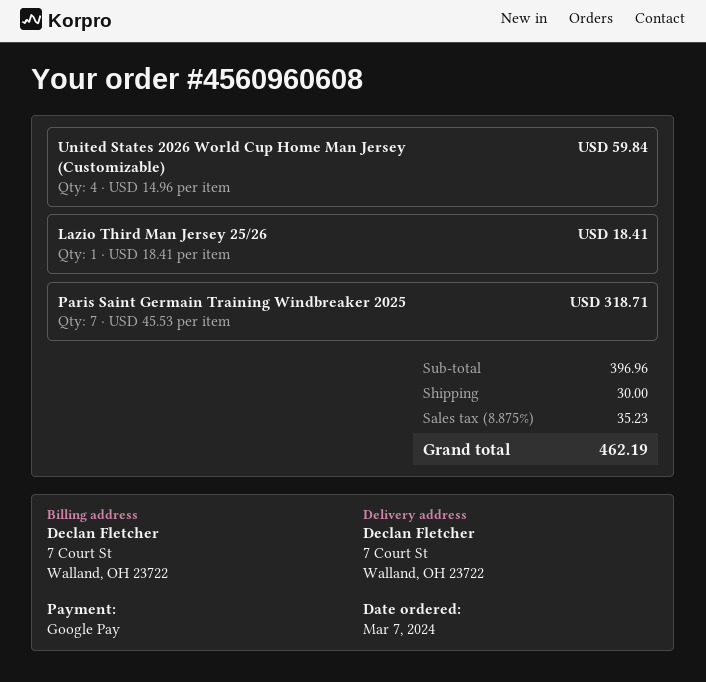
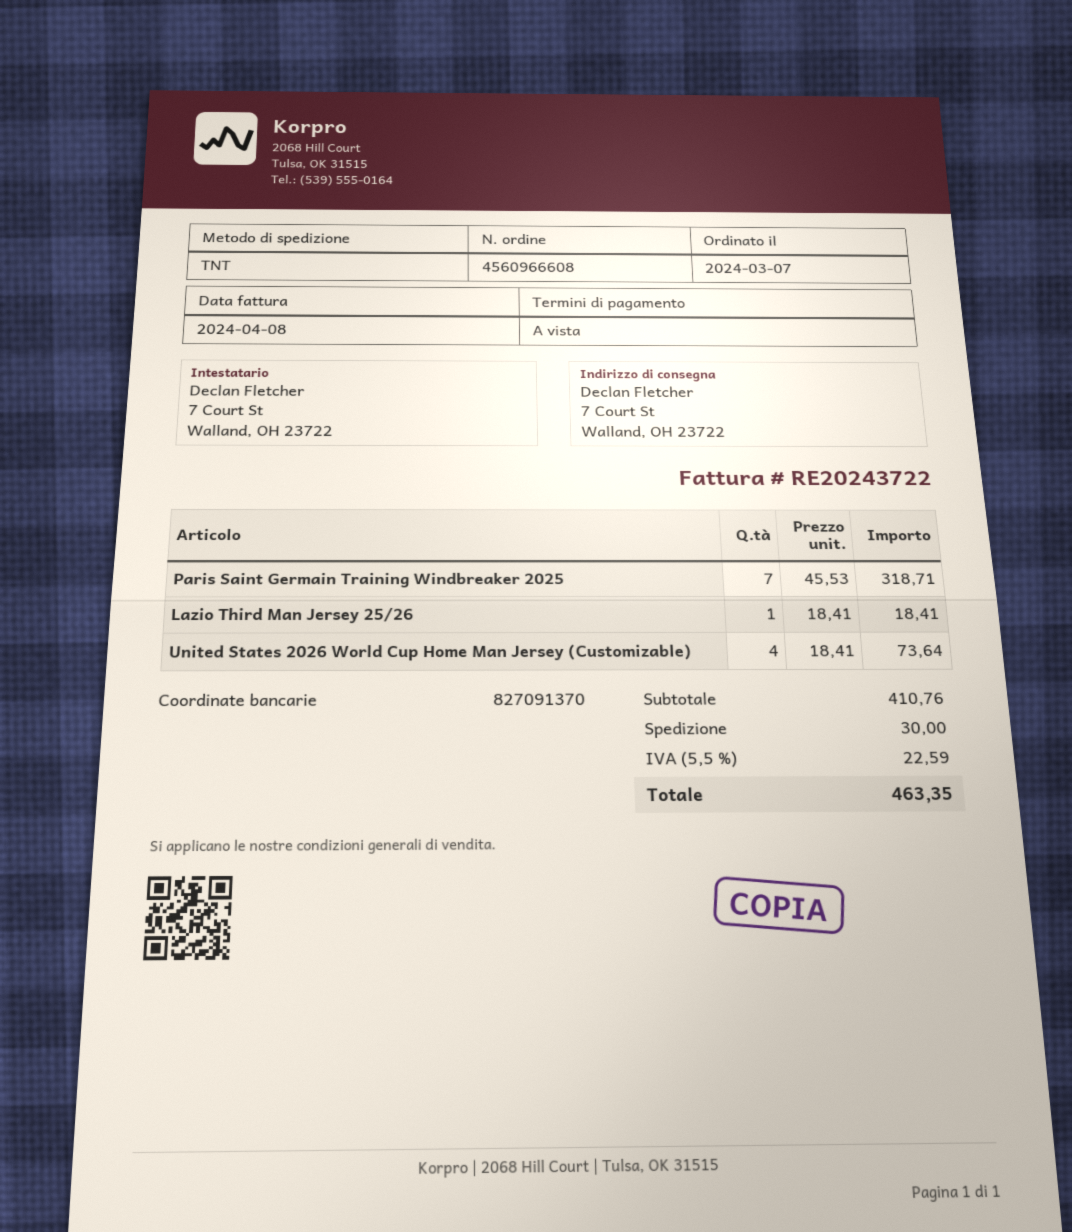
order number: 4560960608 -> 4560966608
United States 2026 World Cup Home Man Jersey (Customizable): 4 x 14.96 = 59.84 -> 4 x 18.41 = 73.64
subtotal: 396.96 -> 410.76
tax: 8.875% = 35.23 -> 5.5% = 22.59
total: 462.19 -> 463.35

